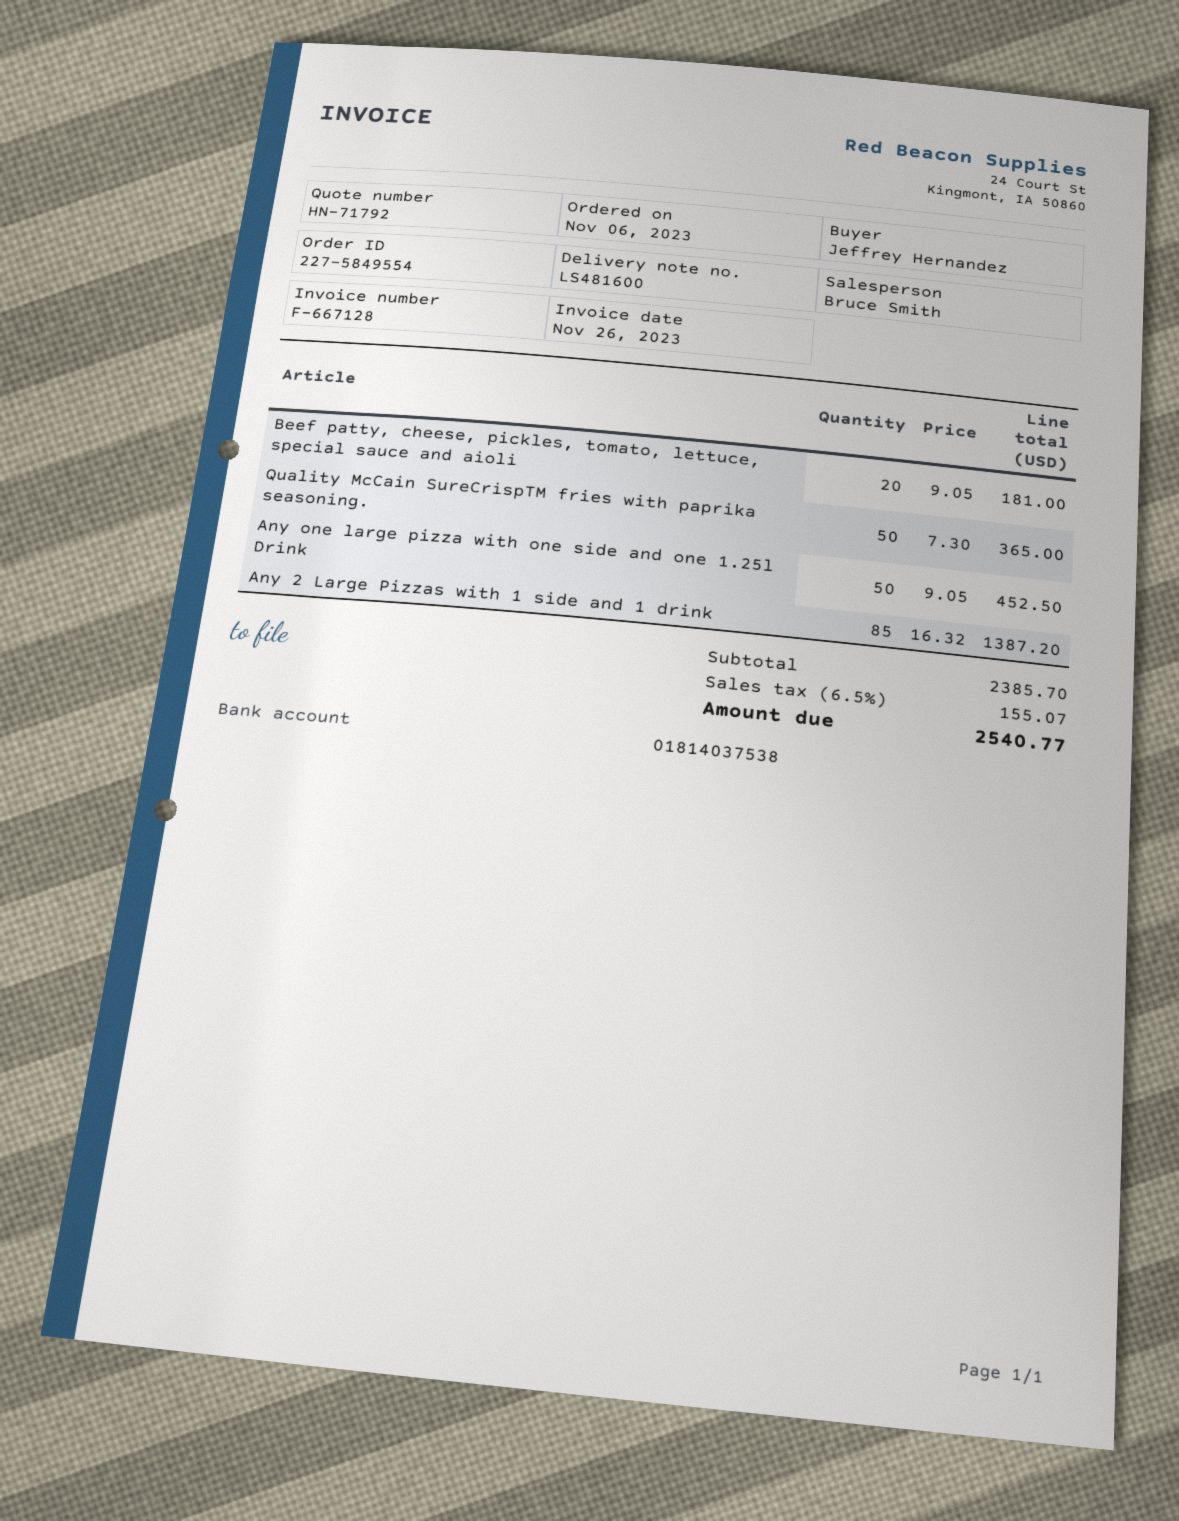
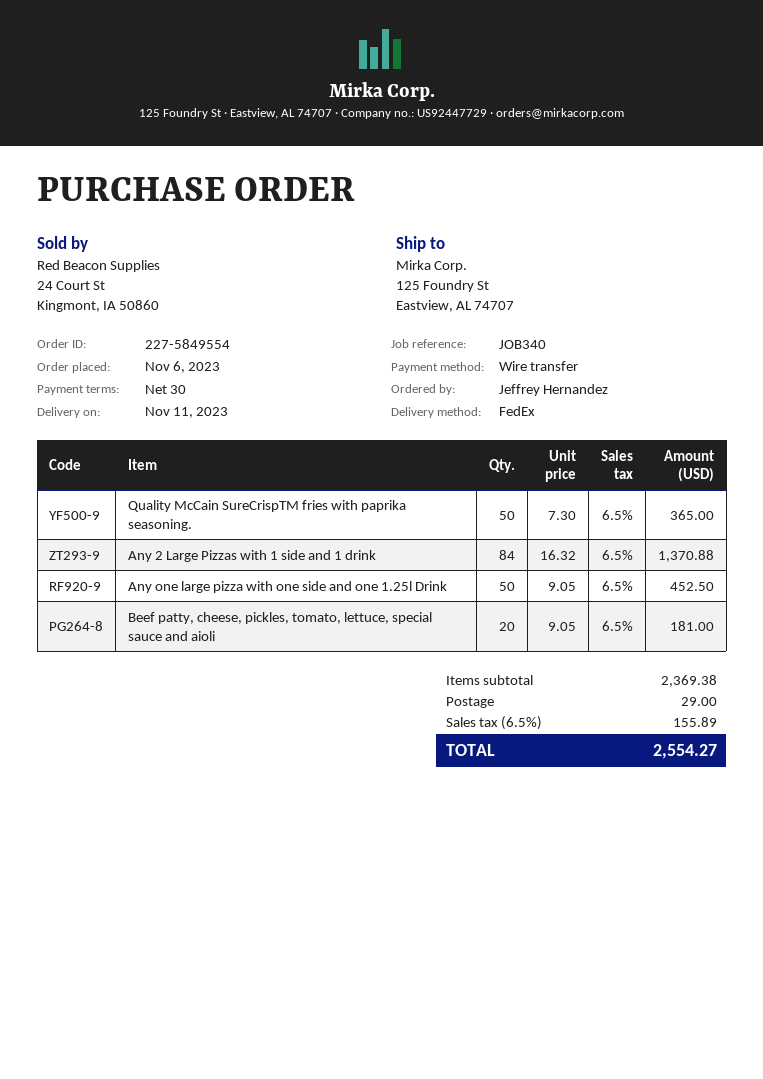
Any 2 Large Pizzas with 1 side and 1 drink: 85 x 16.32 = 1387.20 -> 84 x 16.32 = 1370.88
subtotal: 2385.70 -> 2369.38
shipping: none -> 29.00
tax: 6.5% = 155.07 -> 6.5% = 155.89
total: 2540.77 -> 2554.27

